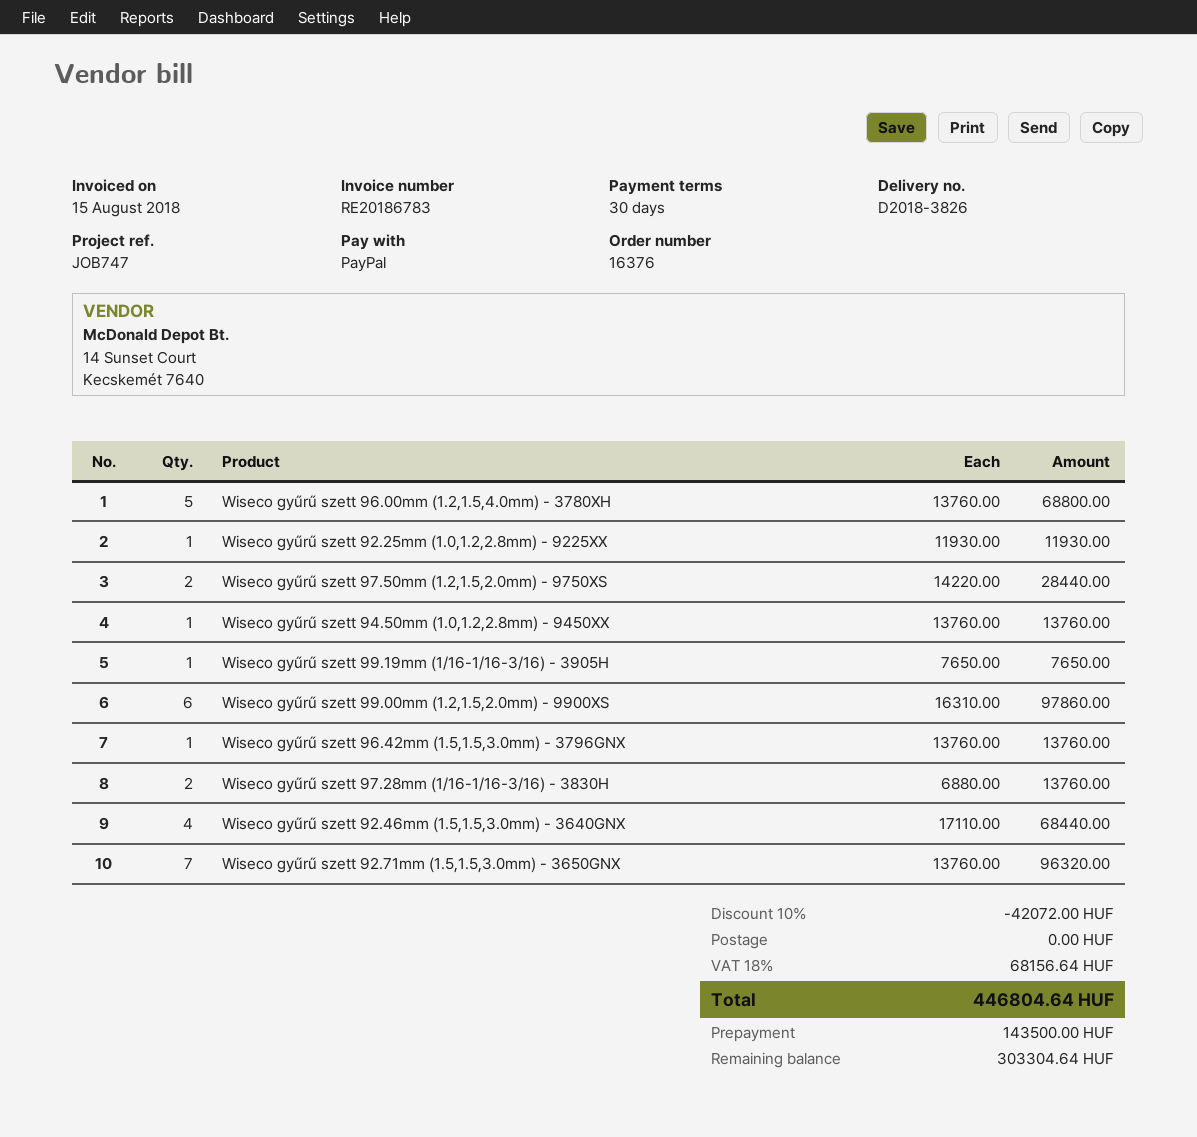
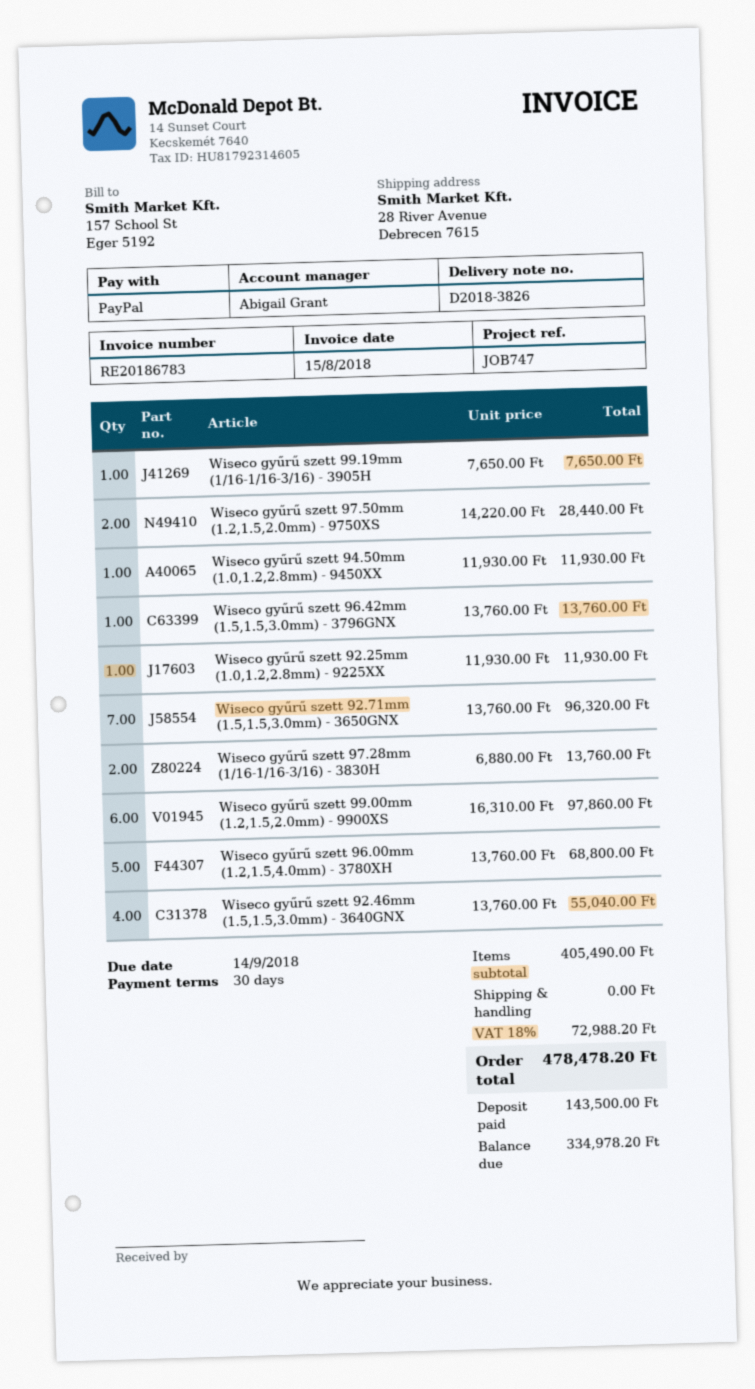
Wiseco gyűrű szett 94.50mm (1.0,1.2,2.8mm) - 9450XX: 1 x 13760.00 = 13760.00 -> 1 x 11930.00 = 11930.00
Wiseco gyűrű szett 92.46mm (1.5,1.5,3.0mm) - 3640GNX: 4 x 17110.00 = 68440.00 -> 4 x 13760.00 = 55040.00
discount: 10% = 42072.00 -> none
tax: 18% = 68156.64 -> 18% = 72988.20
total: 446804.64 -> 478478.20
balance: 303304.64 -> 334978.20

